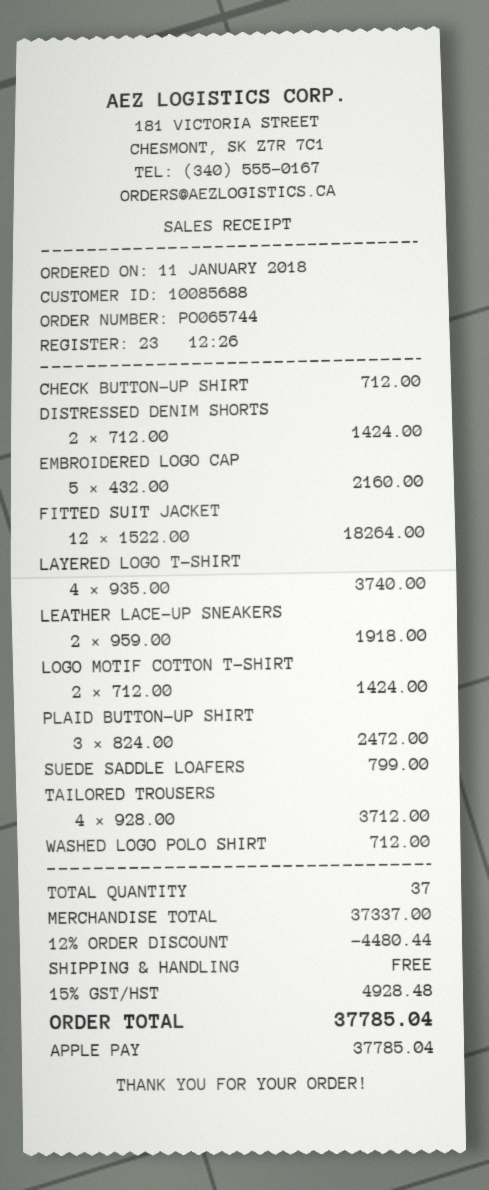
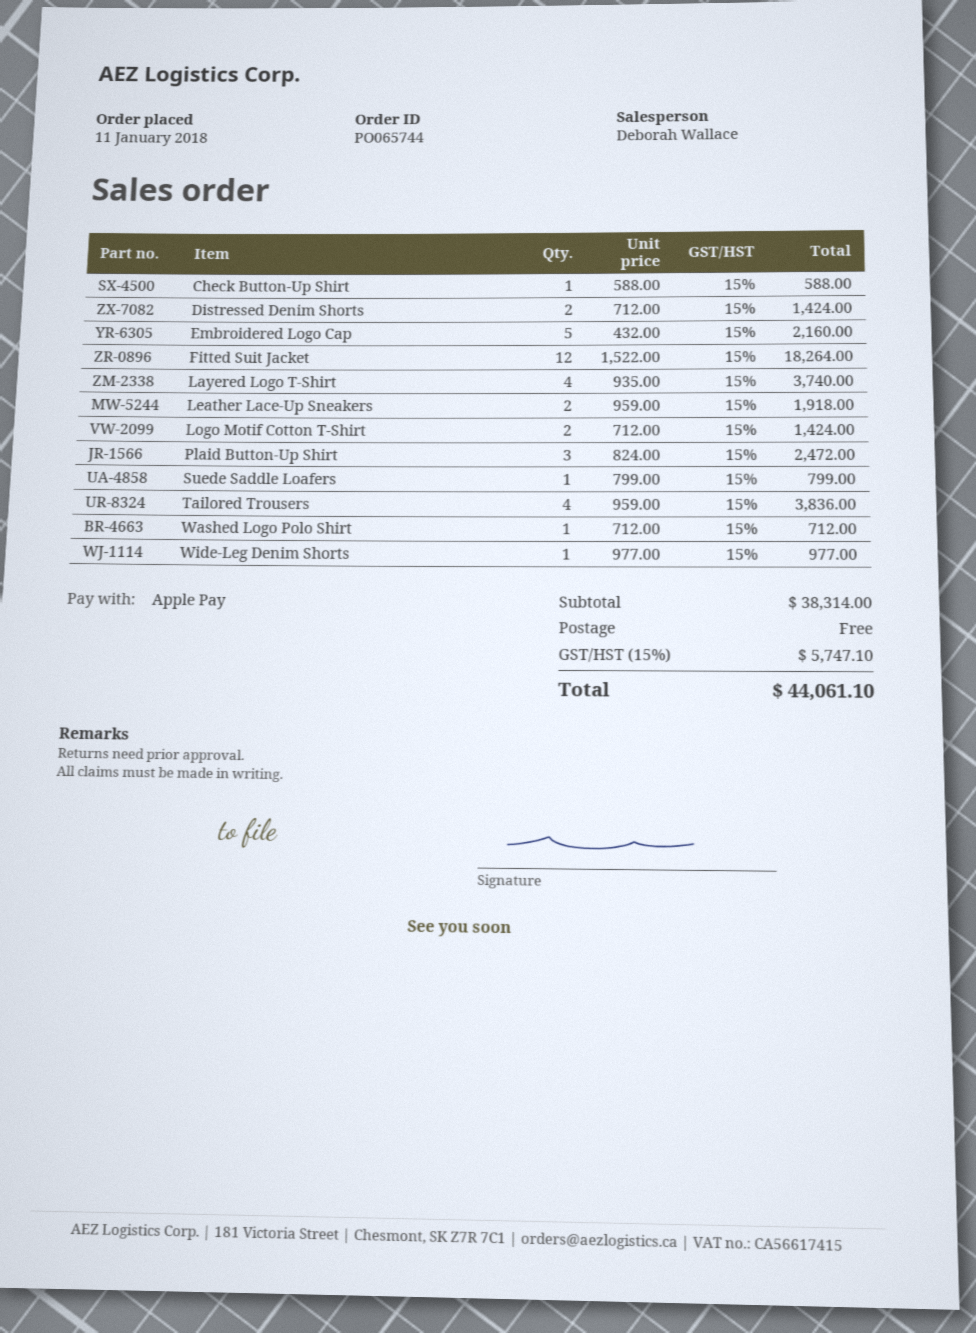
CHECK BUTTON-UP SHIRT: 1 x 712.00 = 712.00 -> 1 x 588.00 = 588.00
TAILORED TROUSERS: 4 x 928.00 = 3712.00 -> 4 x 959.00 = 3836.00
Wide-Leg Denim Shorts: none -> 1 x 977.00 = 977.00
subtotal: 37337.00 -> 38314.00
discount: 12% = 4480.44 -> none
tax: 15% = 4928.48 -> 15% = 5747.10
total: 37785.04 -> 44061.10

